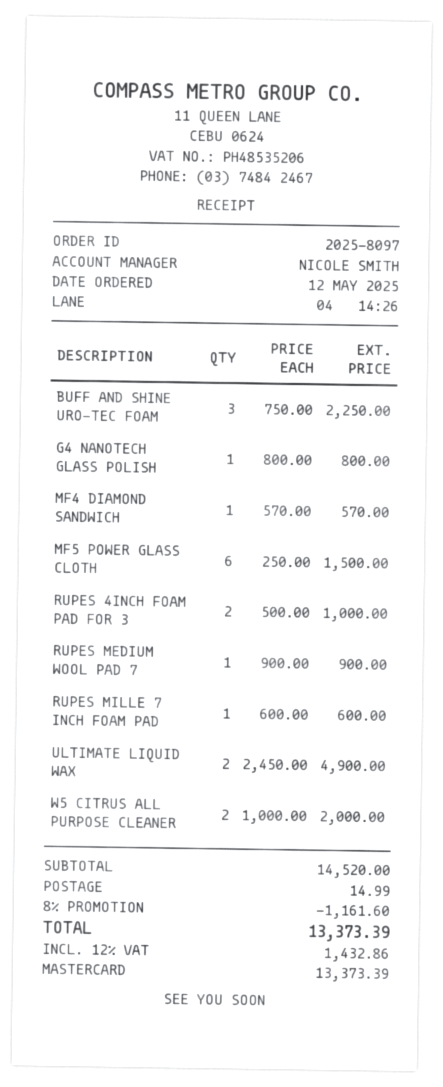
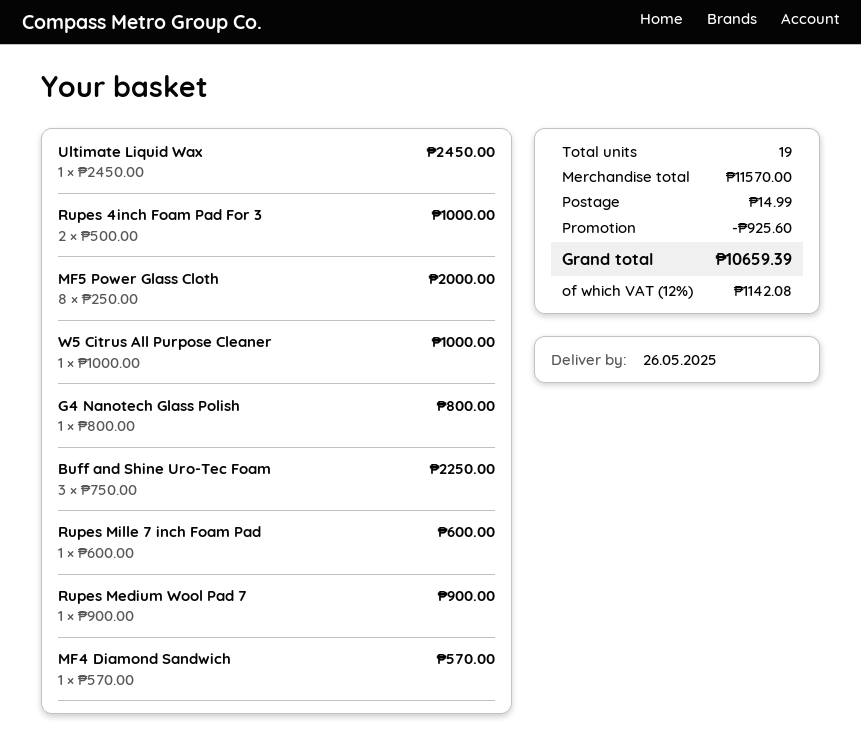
MF5 POWER GLASS CLOTH: 6 x 250.00 = 1500.00 -> 8 x 250.00 = 2000.00
ULTIMATE LIQUID WAX: 2 x 2450.00 = 4900.00 -> 1 x 2450.00 = 2450.00
W5 CITRUS ALL PURPOSE CLEANER: 2 x 1000.00 = 2000.00 -> 1 x 1000.00 = 1000.00
subtotal: 14520.00 -> 11570.00
discount: 1161.60 -> 925.60
tax: 12% = 1432.86 -> 12% = 1142.08
total: 13373.39 -> 10659.39

